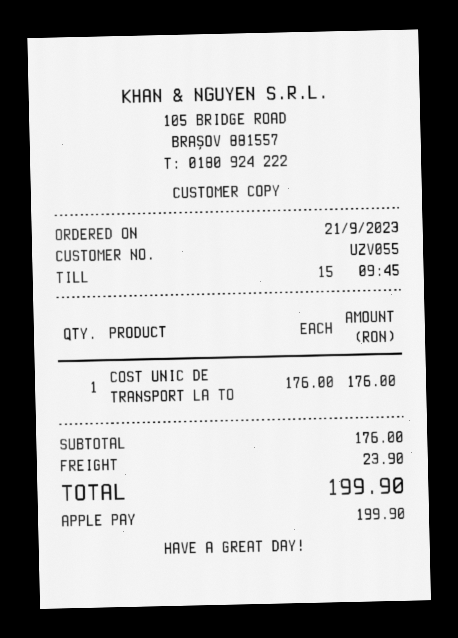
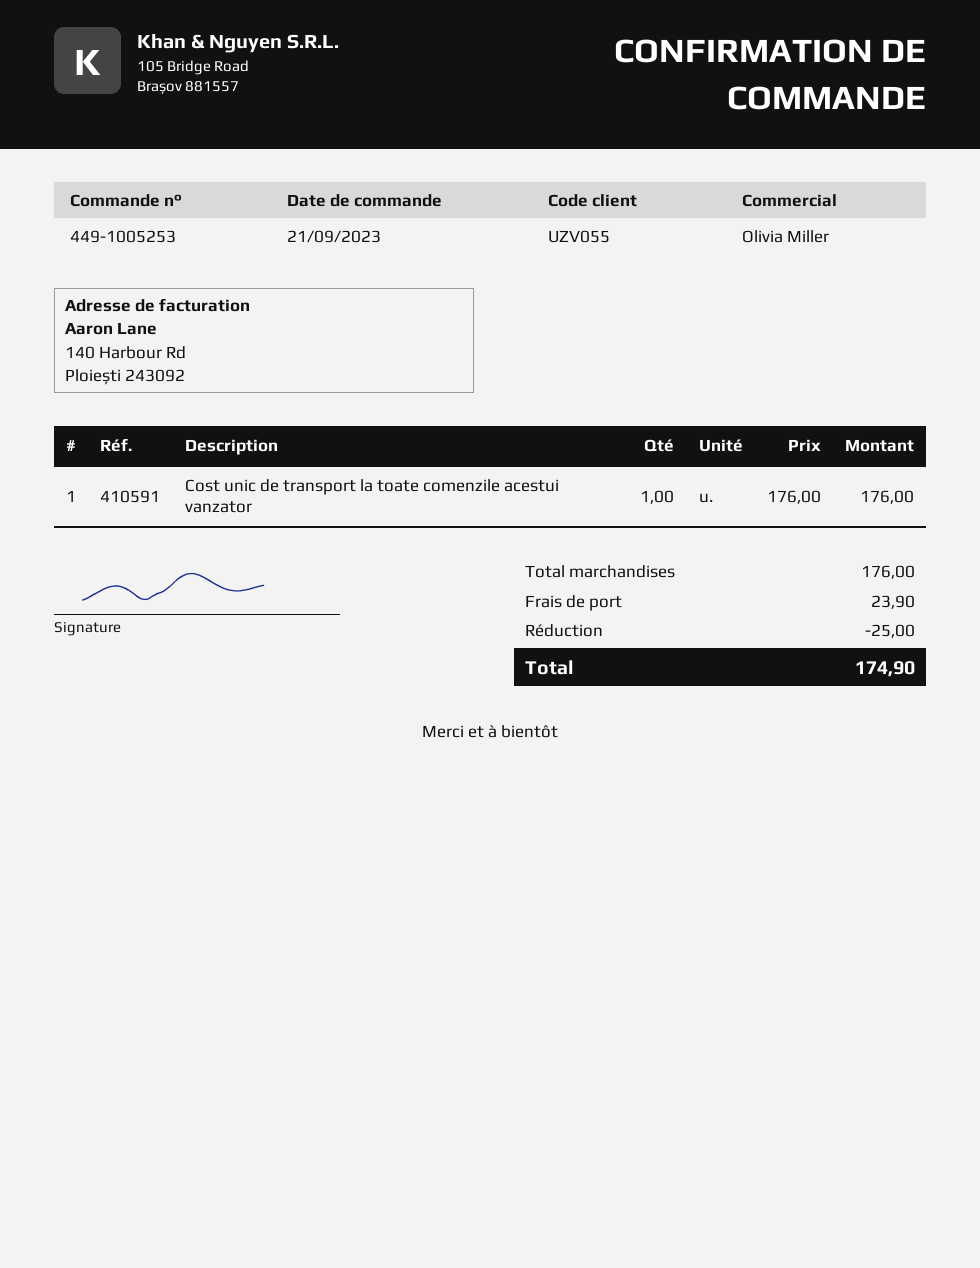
discount: none -> 25.00
total: 199.90 -> 174.90

